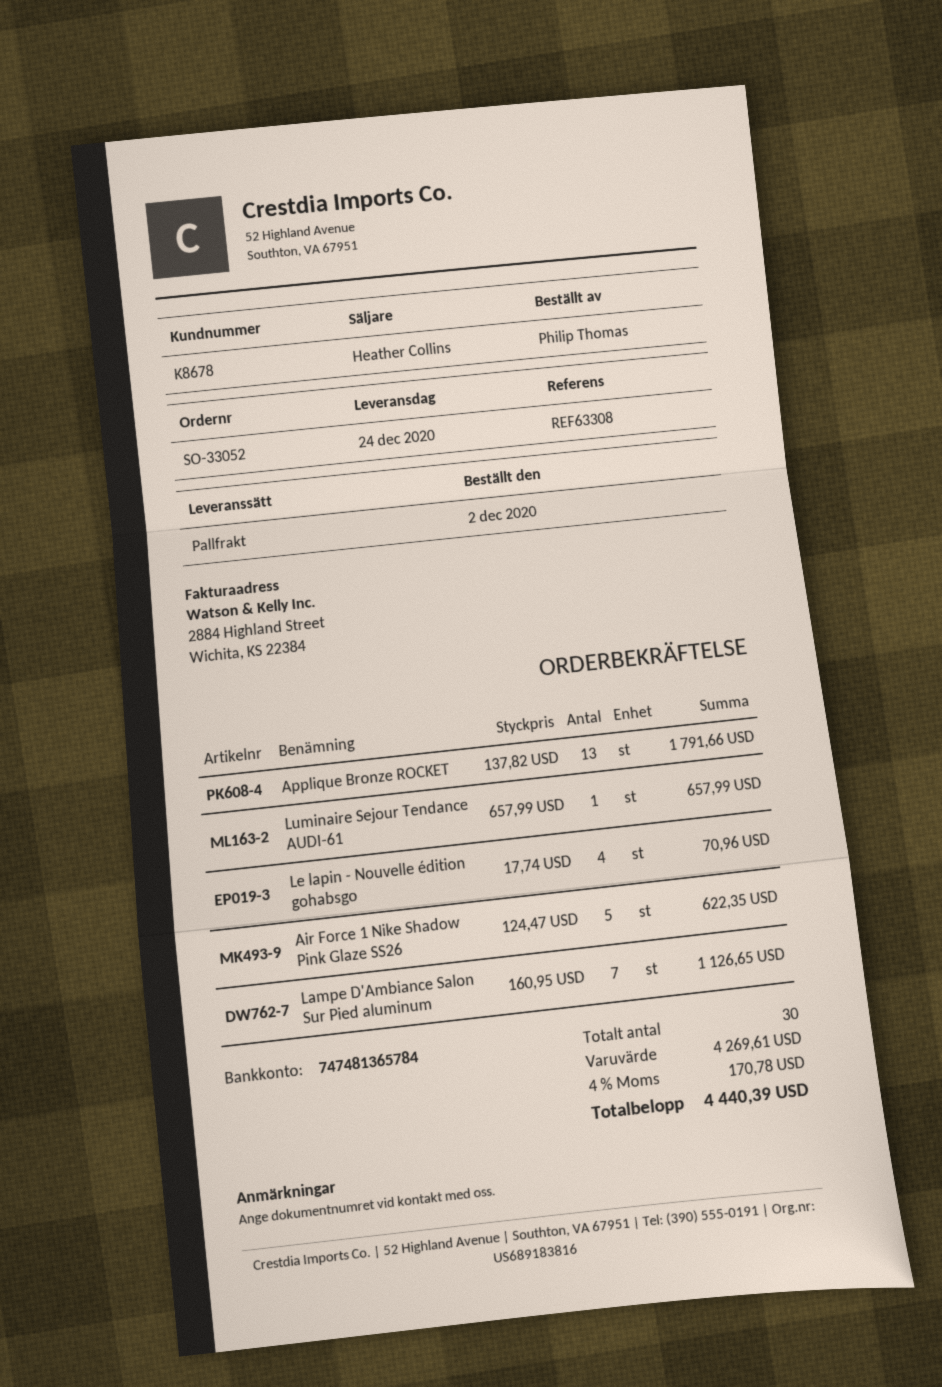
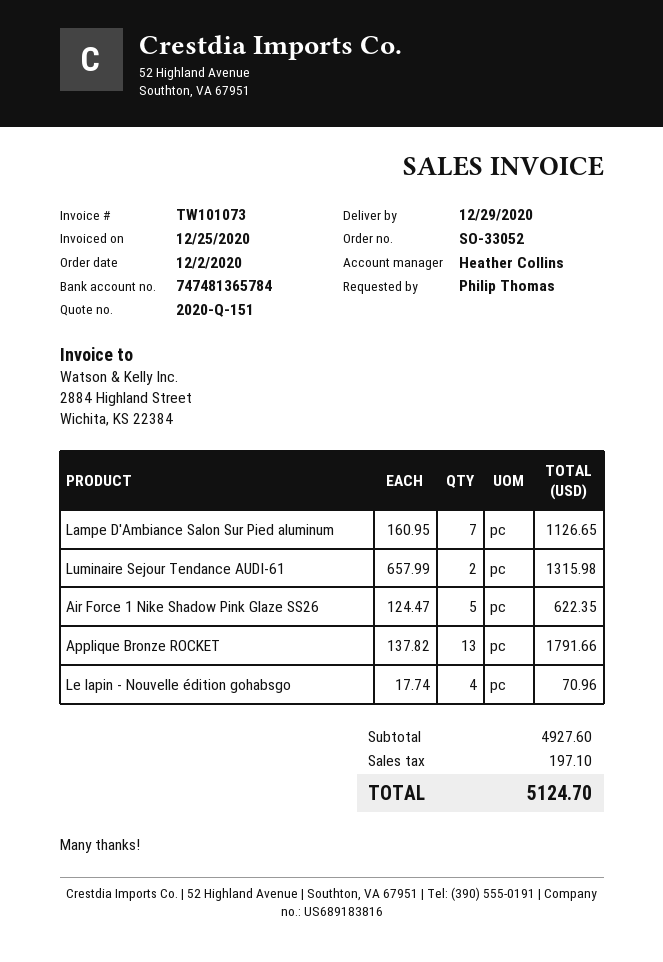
delivery date: 2020-12-24 -> 2020-12-29
Luminaire Sejour Tendance AUDI-61: 1 x 657.99 = 657.99 -> 2 x 657.99 = 1315.98
subtotal: 4269.61 -> 4927.60
tax: 170.78 -> 197.10
total: 4440.39 -> 5124.70

